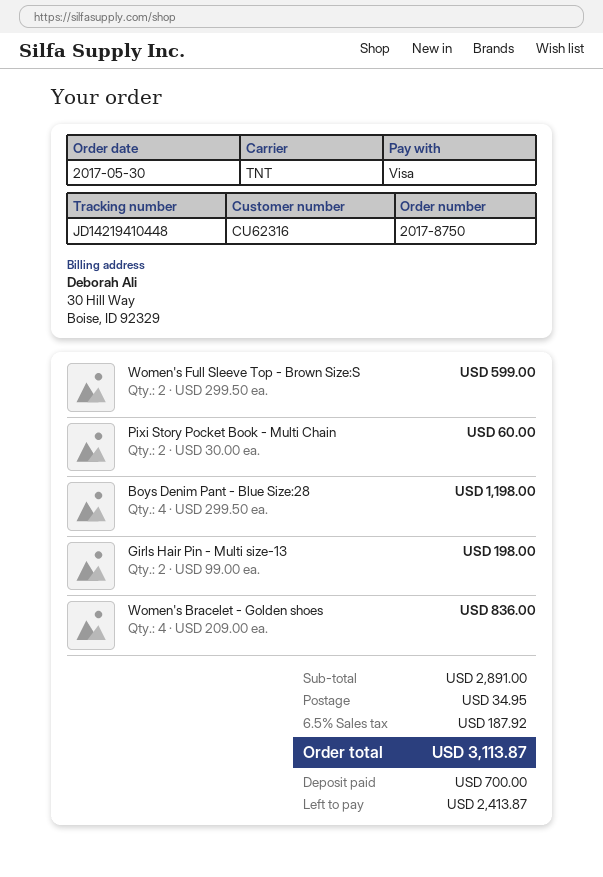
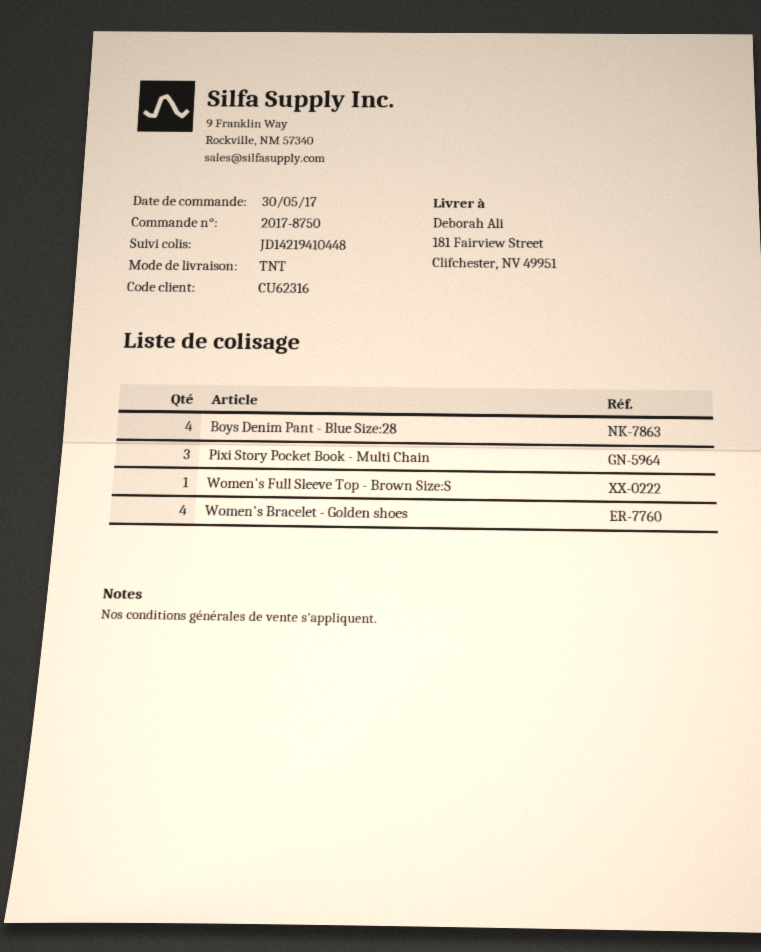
Women's Full Sleeve Top - Brown Size:S: 2 -> 1
Pixi Story Pocket Book - Multi Chain: 2 -> 3
Girls Hair Pin - Multi size-13: 2 -> none

